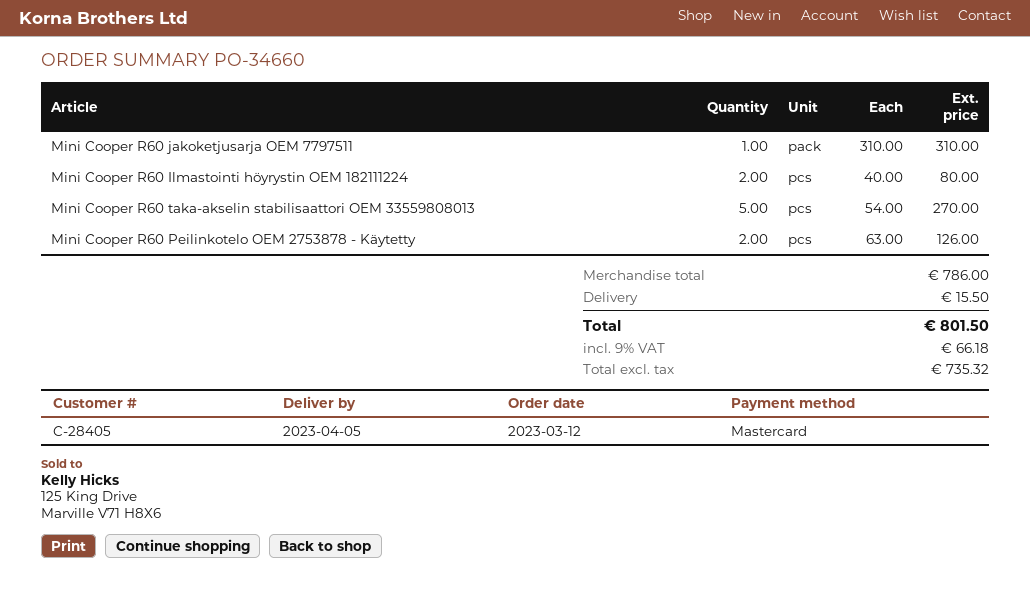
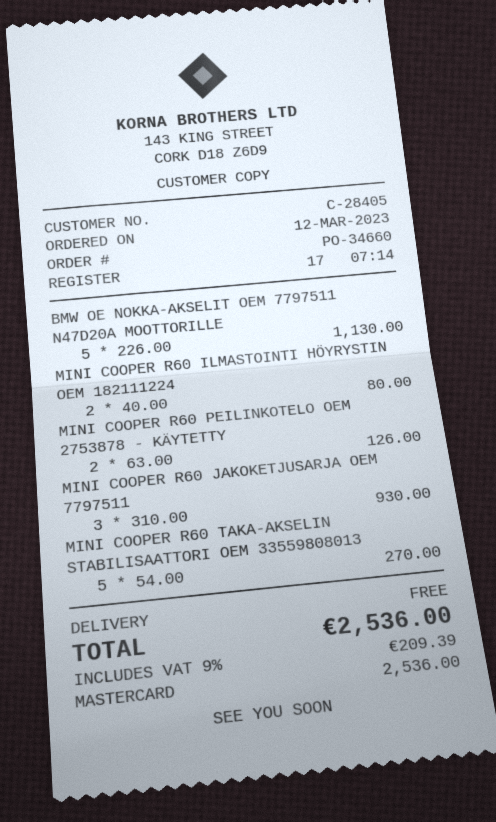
Mini Cooper R60 jakoketjusarja OEM 7797511: 1 x 310.00 = 310.00 -> 3 x 310.00 = 930.00
BMW OE NOKKA-AKSELIT OEM 7797511 N47D20A MOOTTORILLE: none -> 5 x 226.00 = 1130.00
shipping: 15.50 -> 0.00
tax: 9% = 66.18 -> 9% = 209.39
total: 801.50 -> 2536.00

